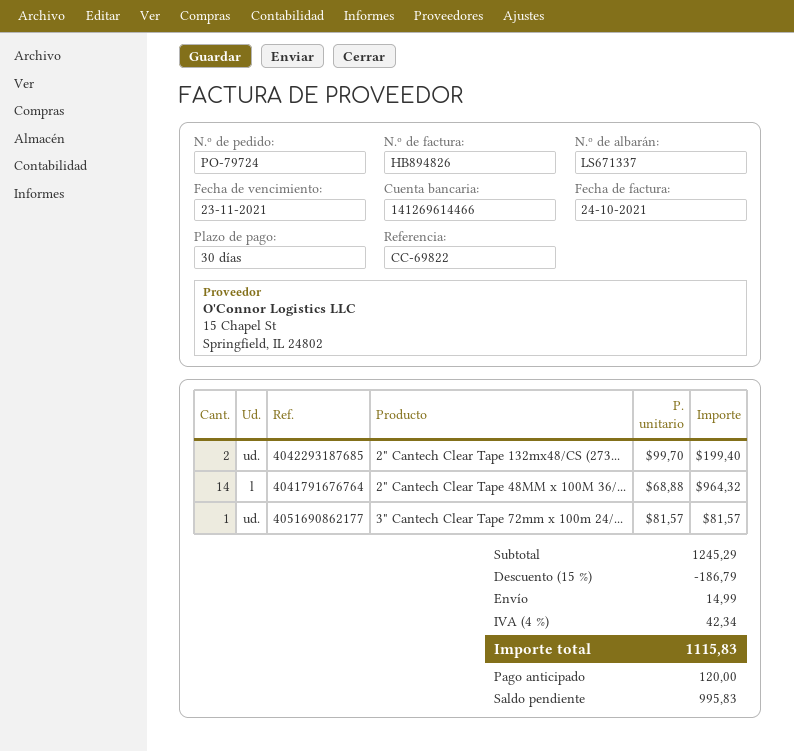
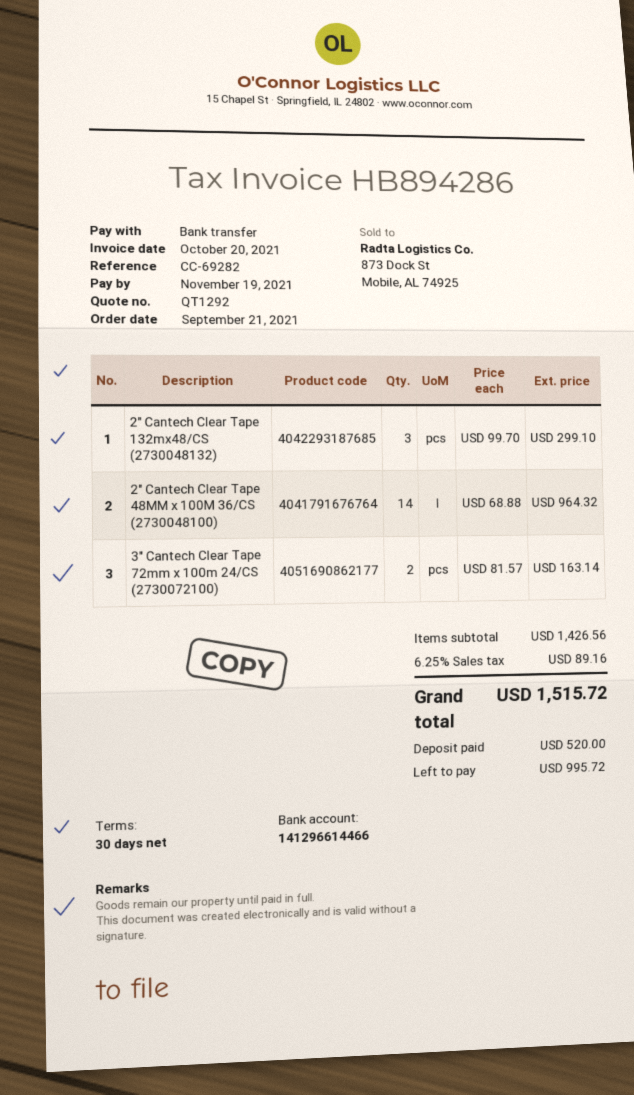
invoice number: HB894826 -> HB894286
invoice date: 2021-10-24 -> 2021-10-20
due date: 2021-11-23 -> 2021-11-19
reference: CC-69822 -> CC-69282
bank account: 141269614466 -> 141296614466
2" Cantech Clear Tape 132mx48/CS (273...: 2 x 99.70 = 199.40 -> 3 x 99.70 = 299.10
3" Cantech Clear Tape 72mm x 100m 24/...: 1 x 81.57 = 81.57 -> 2 x 81.57 = 163.14
subtotal: 1245.29 -> 1426.56
discount: 15% = 186.79 -> none
shipping: 14.99 -> none
tax: 4% = 42.34 -> 6.25% = 89.16
total: 1115.83 -> 1515.72
deposit: 120.00 -> 520.00
balance: 995.83 -> 995.72

